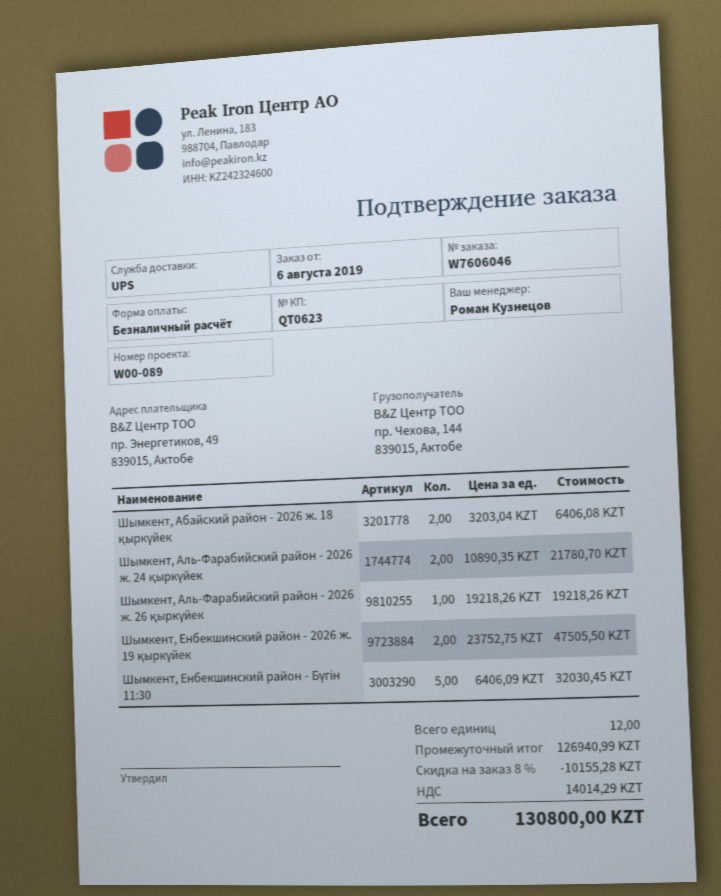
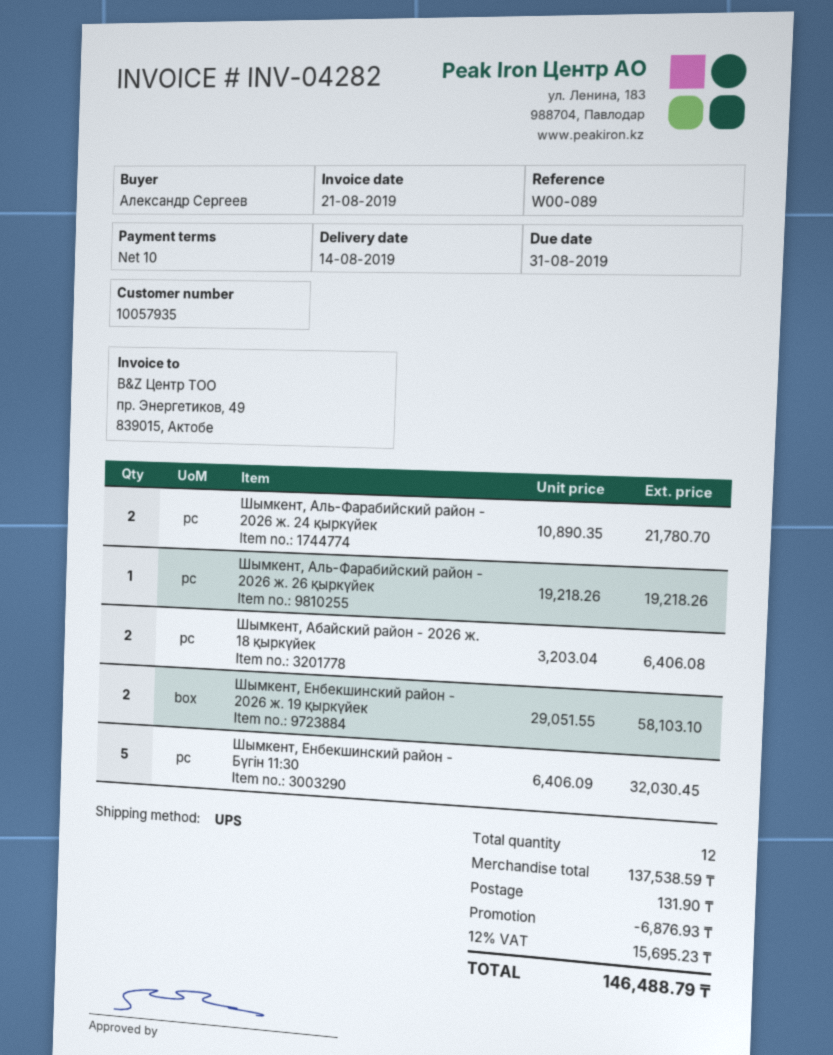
Шымкент, Енбекшинский район - 2026 ж. 19 қыркүйек: 2 x 23752.75 = 47505.50 -> 2 x 29051.55 = 58103.10
subtotal: 126940.99 -> 137538.59
discount: 10155.28 -> 6876.93
shipping: none -> 131.90
tax: 14014.29 -> 15695.23
total: 130800.00 -> 146488.79

